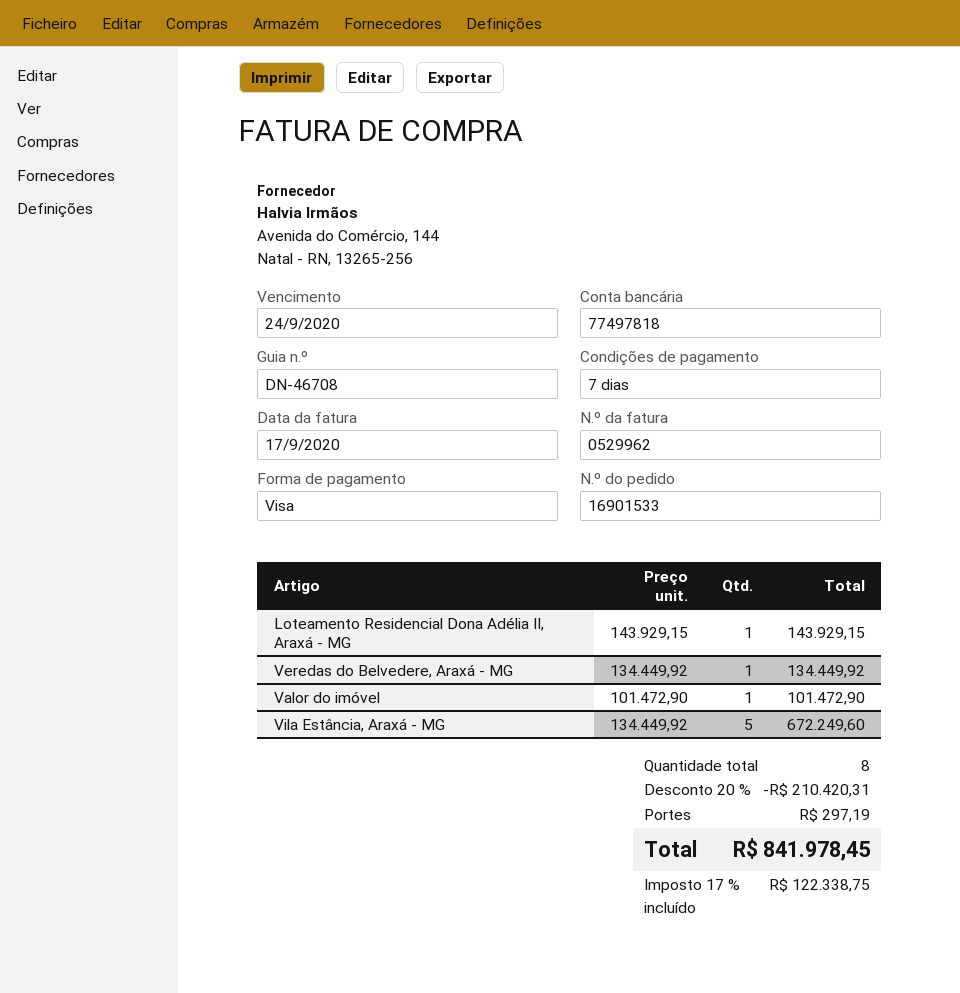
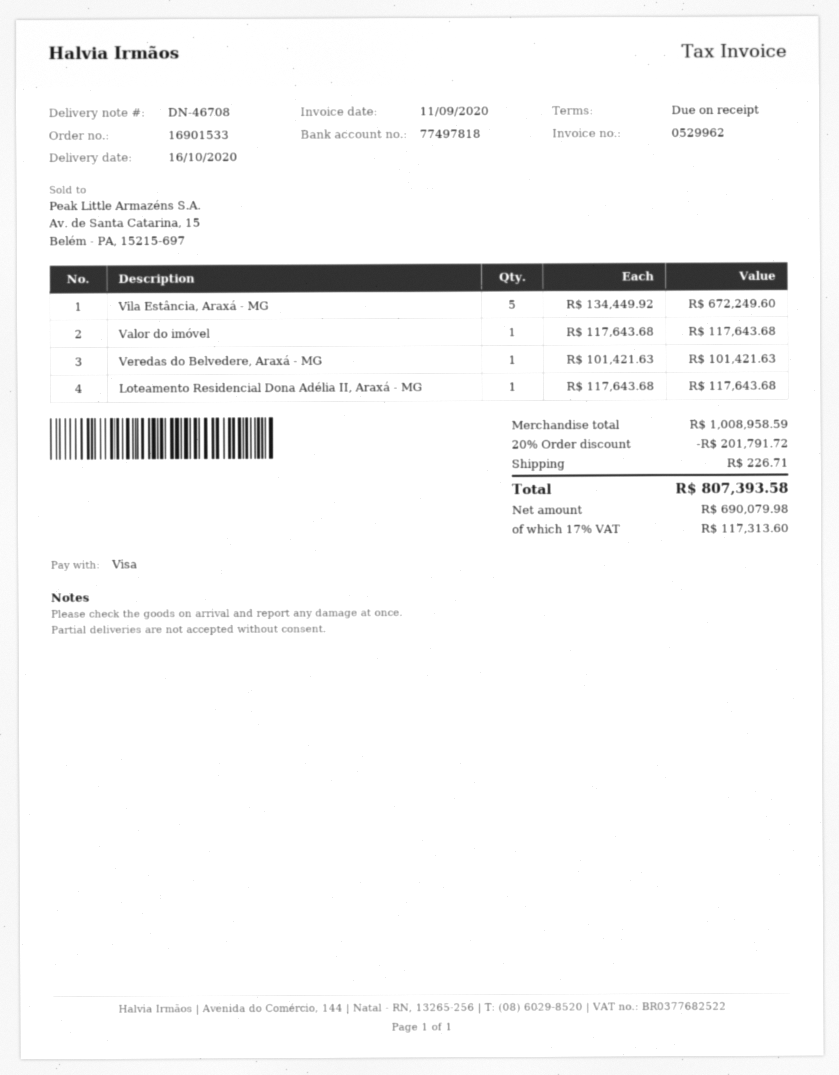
invoice date: 2020-09-17 -> 2020-09-11
payment terms: 7 days -> on receipt
Loteamento Residencial Dona Adélia II, Araxá - MG: 1 x 143929.15 = 143929.15 -> 1 x 117643.68 = 117643.68
Veredas do Belvedere, Araxá - MG: 1 x 134449.92 = 134449.92 -> 1 x 101421.63 = 101421.63
Valor do imóvel: 1 x 101472.90 = 101472.90 -> 1 x 117643.68 = 117643.68
discount: 20% = 210420.31 -> 20% = 201791.72
shipping: 297.19 -> 226.71
tax: 17% = 122338.75 -> 17% = 117313.60
total: 841978.45 -> 807393.58

